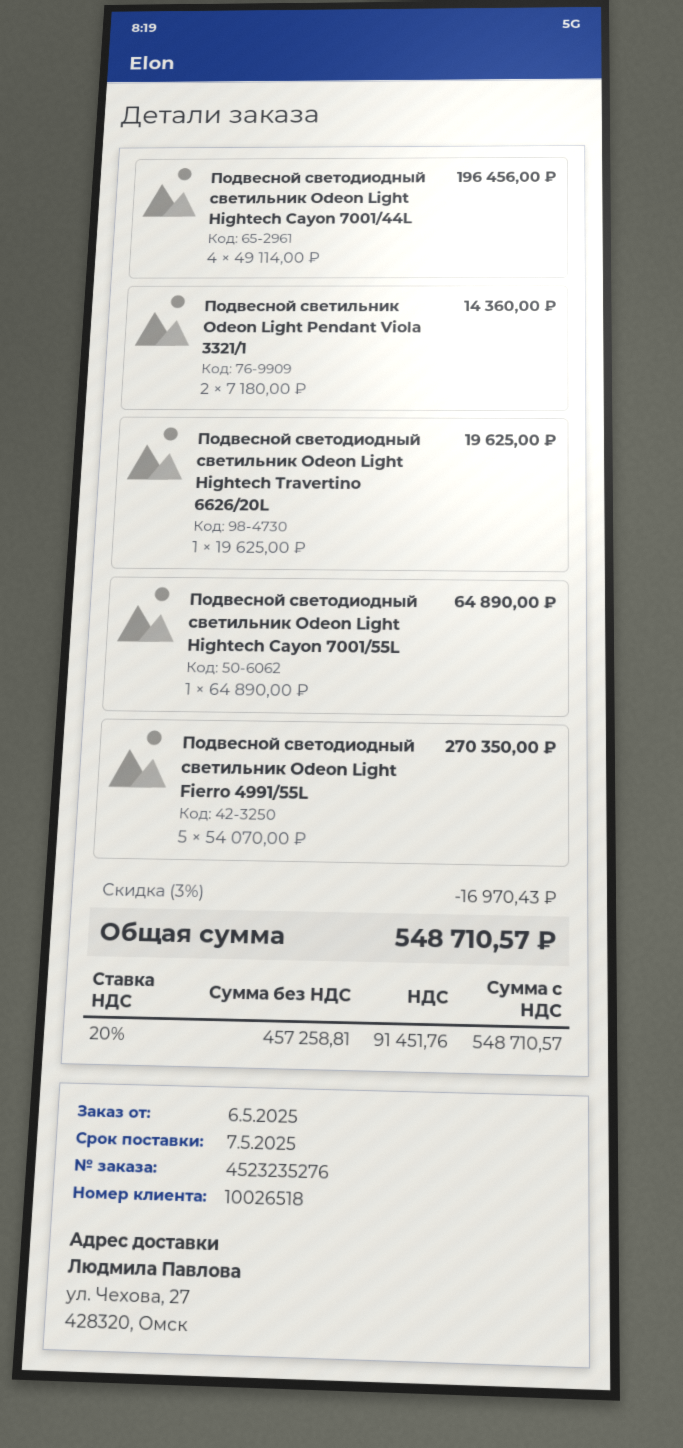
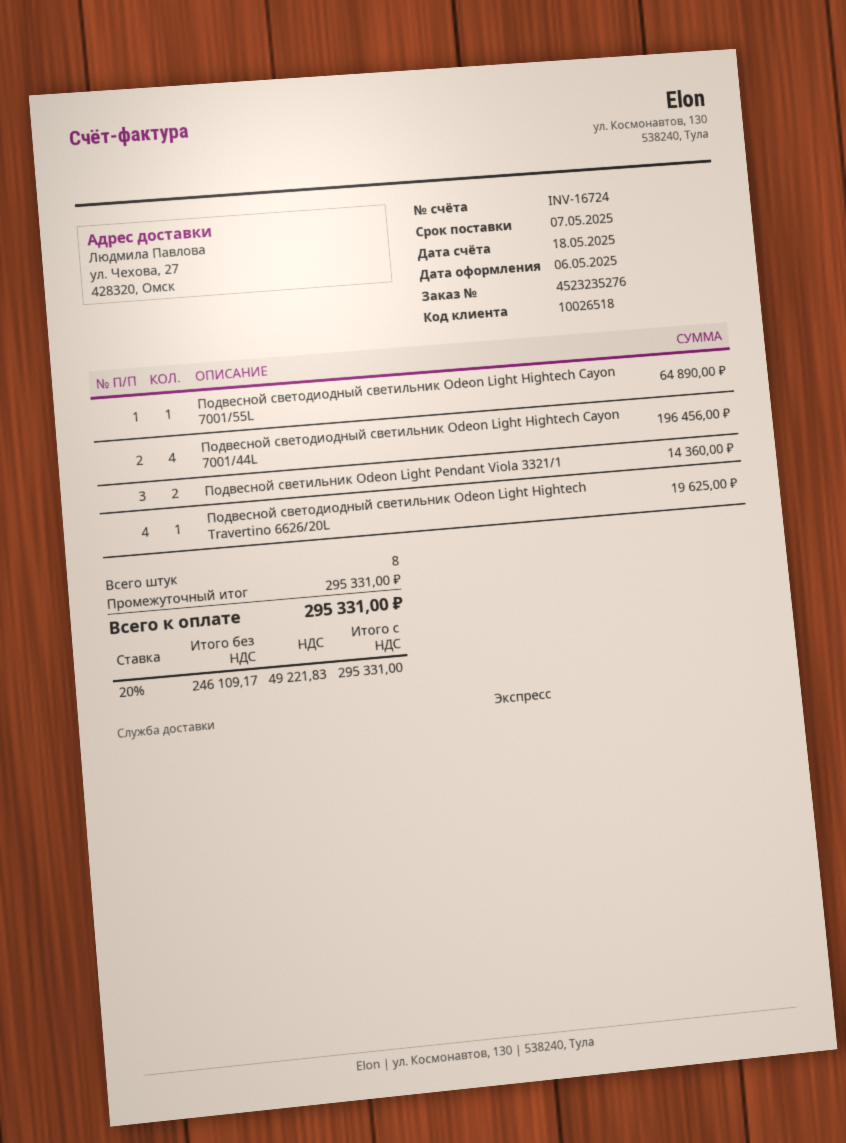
Подвесной светодиодный светильник Odeon Light Fierro 4991/55L: 5 for 270350.00 -> none
discount: 3% = 16970.43 -> none
net: 457258.81 -> 246109.17
tax: 20% = 91451.76 -> 20% = 49221.83
total: 548710.57 -> 295331.00

